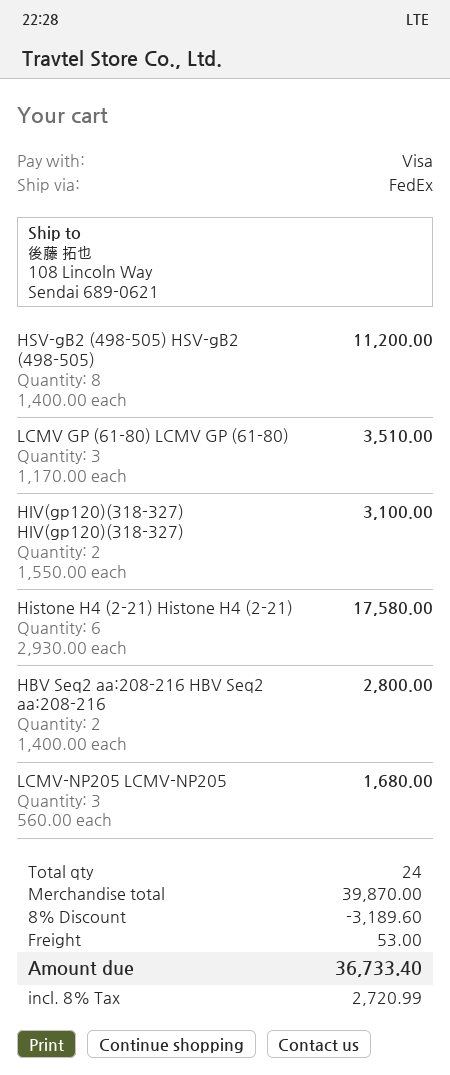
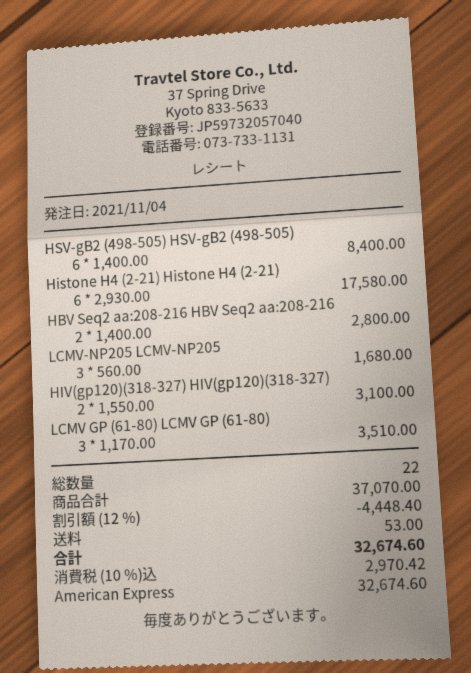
payment method: Visa -> American Express
HSV-gB2 (498-505) HSV-gB2 (498-505): 8 x 1400.00 = 11200.00 -> 6 x 1400.00 = 8400.00
total quantity: 24 -> 22
subtotal: 39870.00 -> 37070.00
discount: 8% = 3189.60 -> 12% = 4448.40
tax: 8% = 2720.99 -> 10% = 2970.42
total: 36733.40 -> 32674.60

